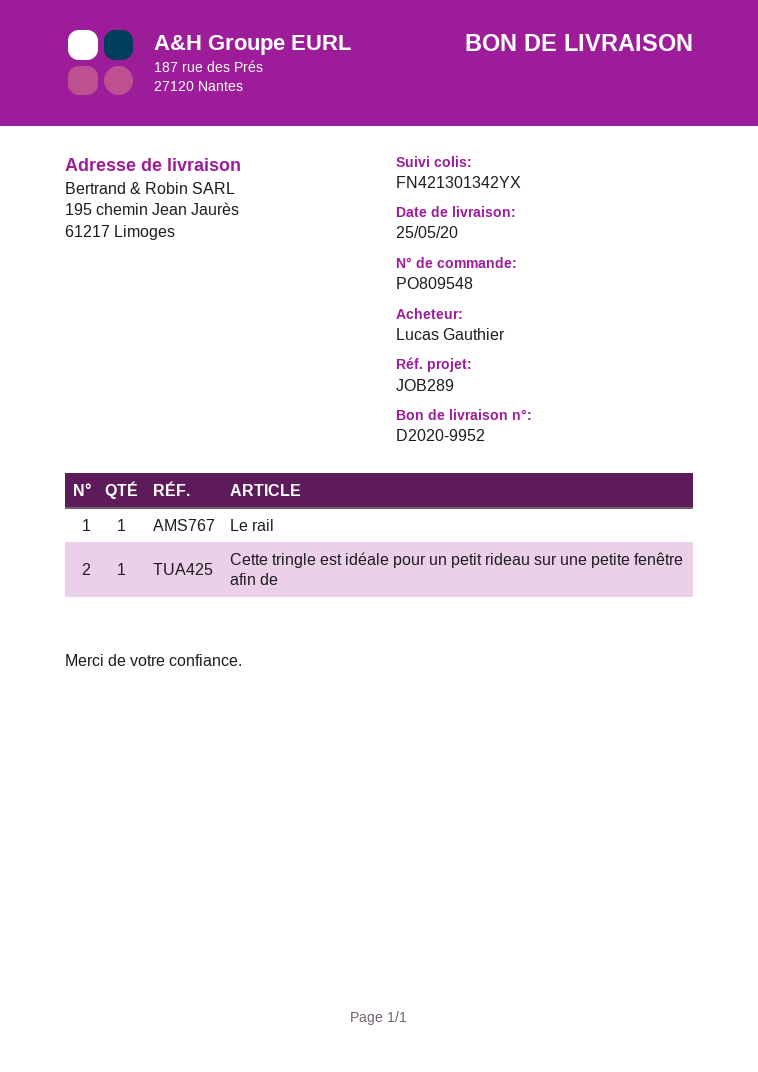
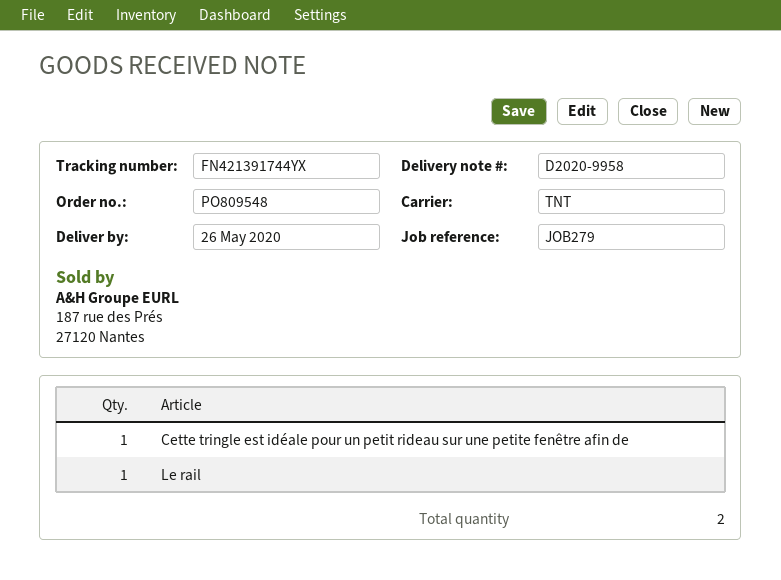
delivery note number: D2020-9952 -> D2020-9958
delivery date: 2020-05-25 -> 2020-05-26
reference: JOB289 -> JOB279
tracking number: FN421301342YX -> FN421391744YX

